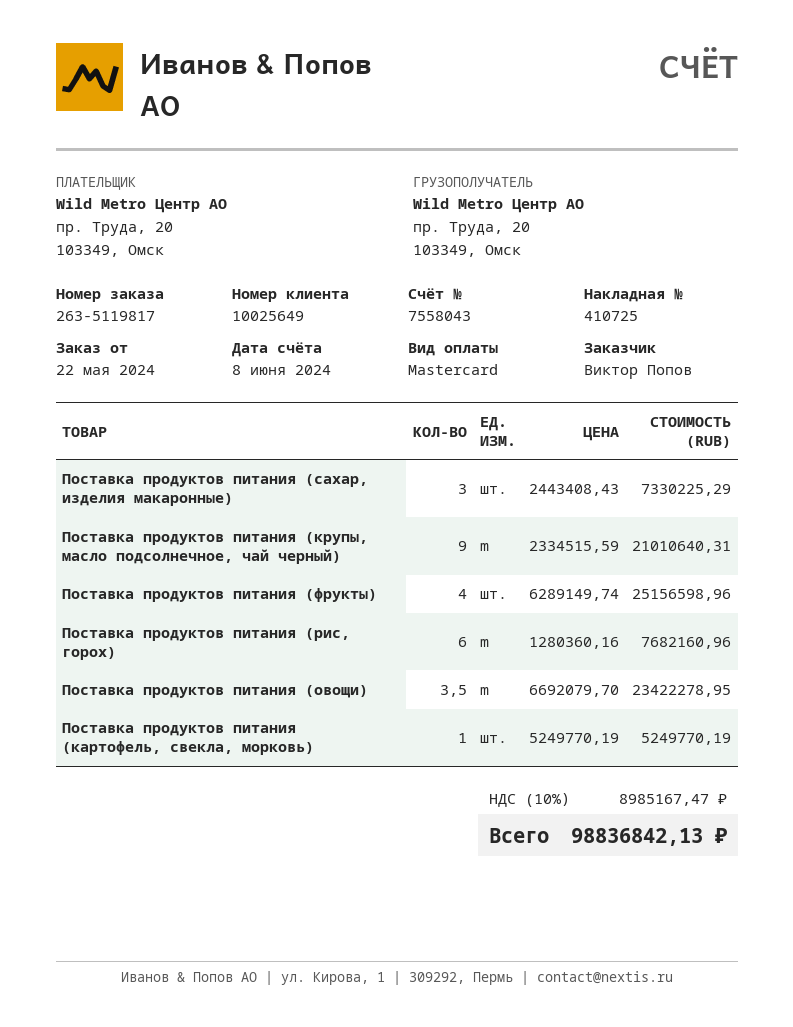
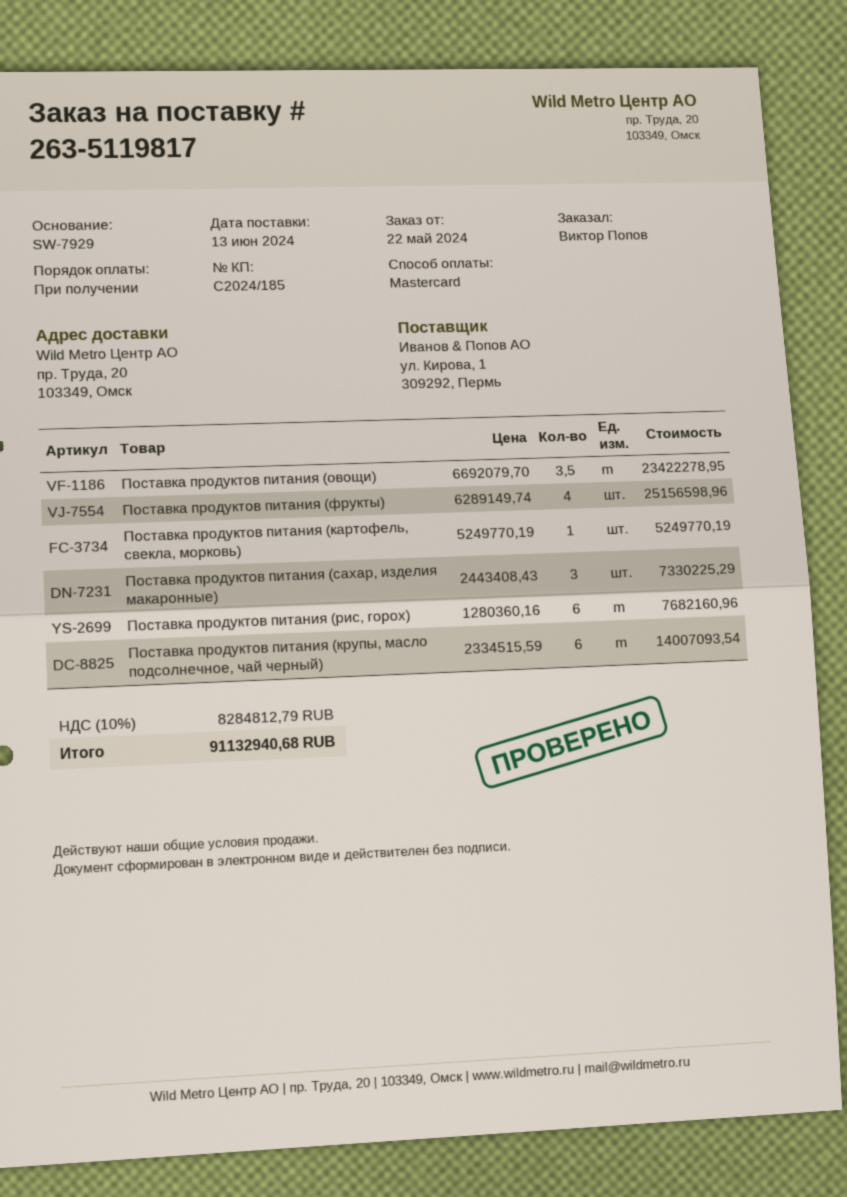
Поставка продуктов питания (крупы, масло подсолнечное, чай черный): 9 x 2334515.59 = 21010640.31 -> 6 x 2334515.59 = 14007093.54
tax: 10% = 8985167.47 -> 10% = 8284812.79
total: 98836842.13 -> 91132940.68

